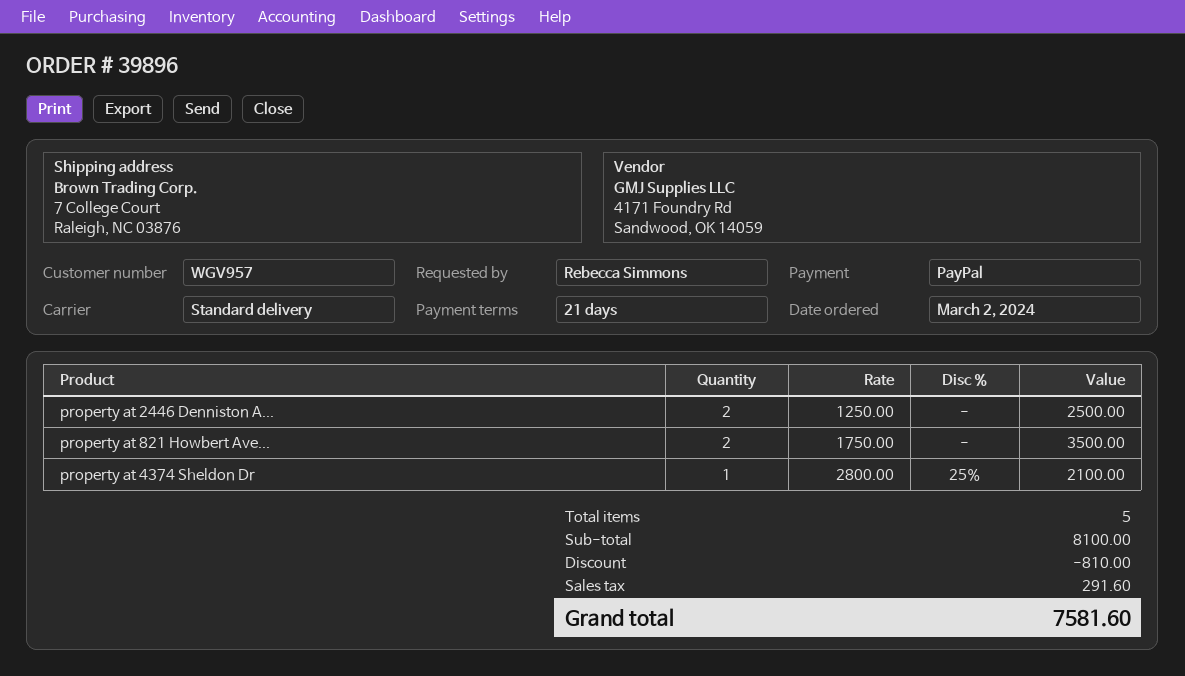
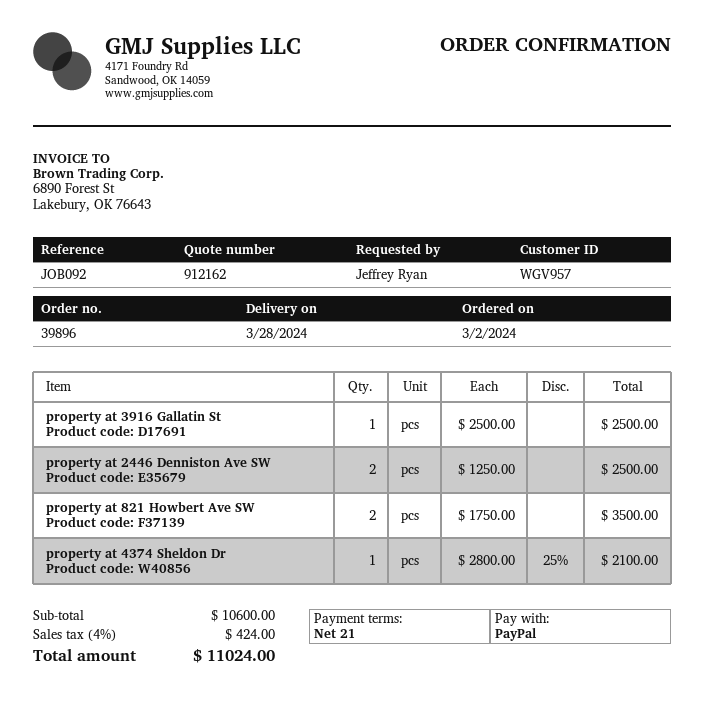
ordered by: Rebecca Simmons -> Jeffrey Ryan
property at 3916 Gallatin St: none -> 1 x 2500.00 = 2500.00
subtotal: 8100.00 -> 10600.00
discount: 810.00 -> none
tax: 291.60 -> 424.00
total: 7581.60 -> 11024.00

